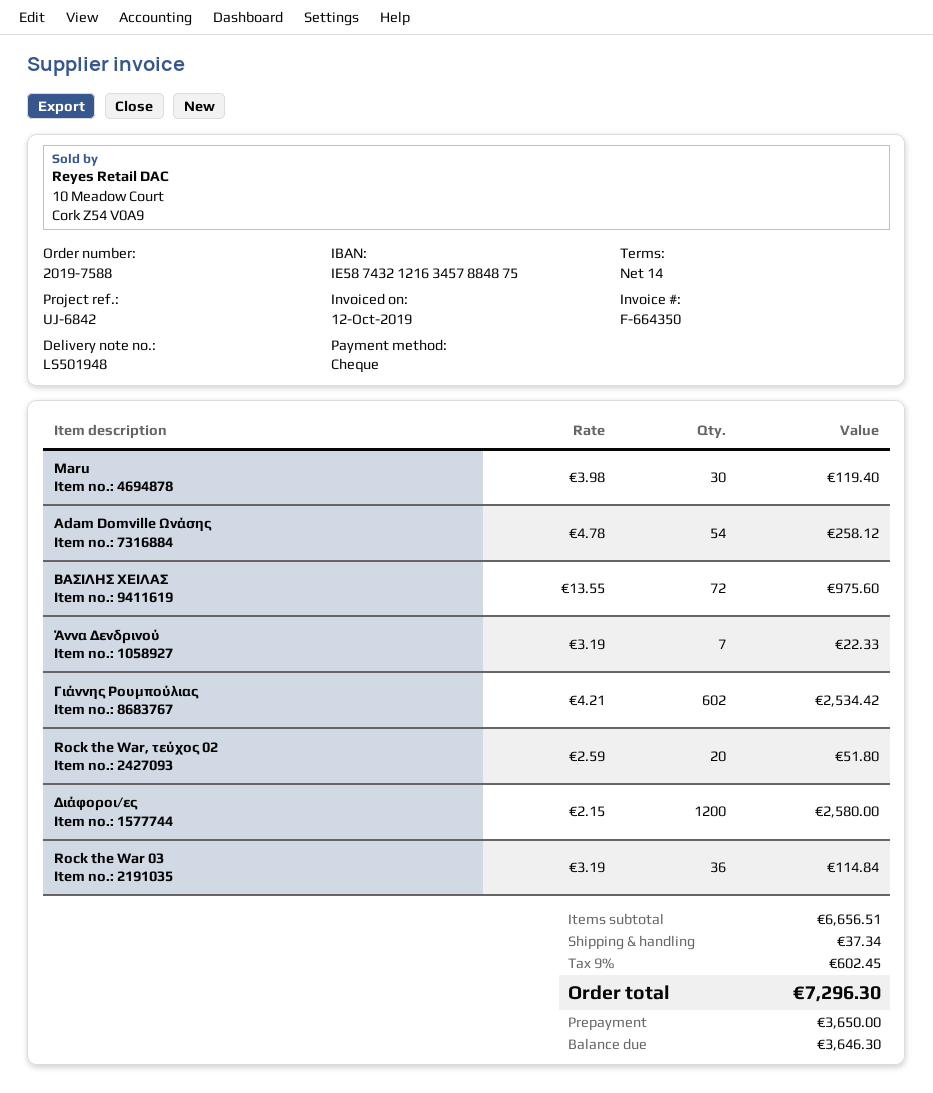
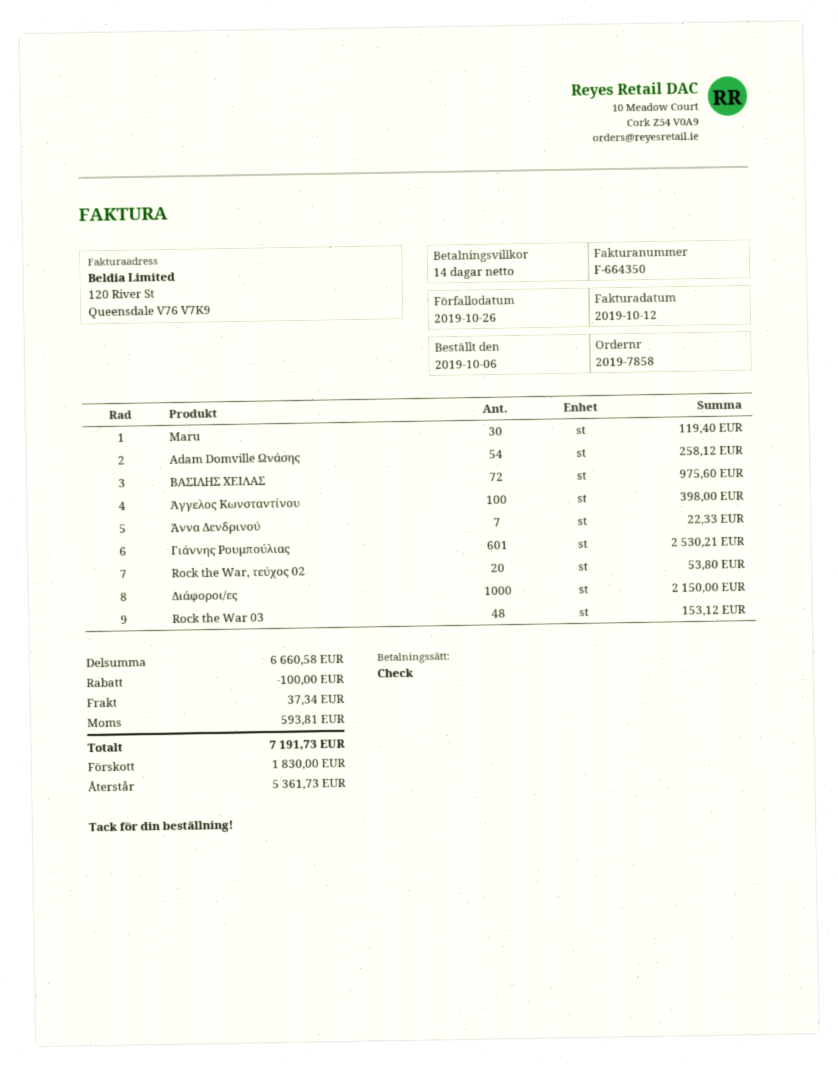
order number: 2019-7588 -> 2019-7858
Γιάννης Ρουμπούλιας: 602 for 2534.42 -> 601 for 2530.21
Rock the War, τεύχος 02: 20 for 51.80 -> 20 for 53.80
Διάφοροι/ες: 1200 for 2580.00 -> 1000 for 2150.00
Rock the War 03: 36 for 114.84 -> 48 for 153.12
Άγγελος Κωνσταντίνου: none -> 100 for 398.00
subtotal: 6656.51 -> 6660.58
discount: none -> 100.00
tax: 602.45 -> 593.81
total: 7296.30 -> 7191.73
deposit: 3650.00 -> 1830.00
balance: 3646.30 -> 5361.73

